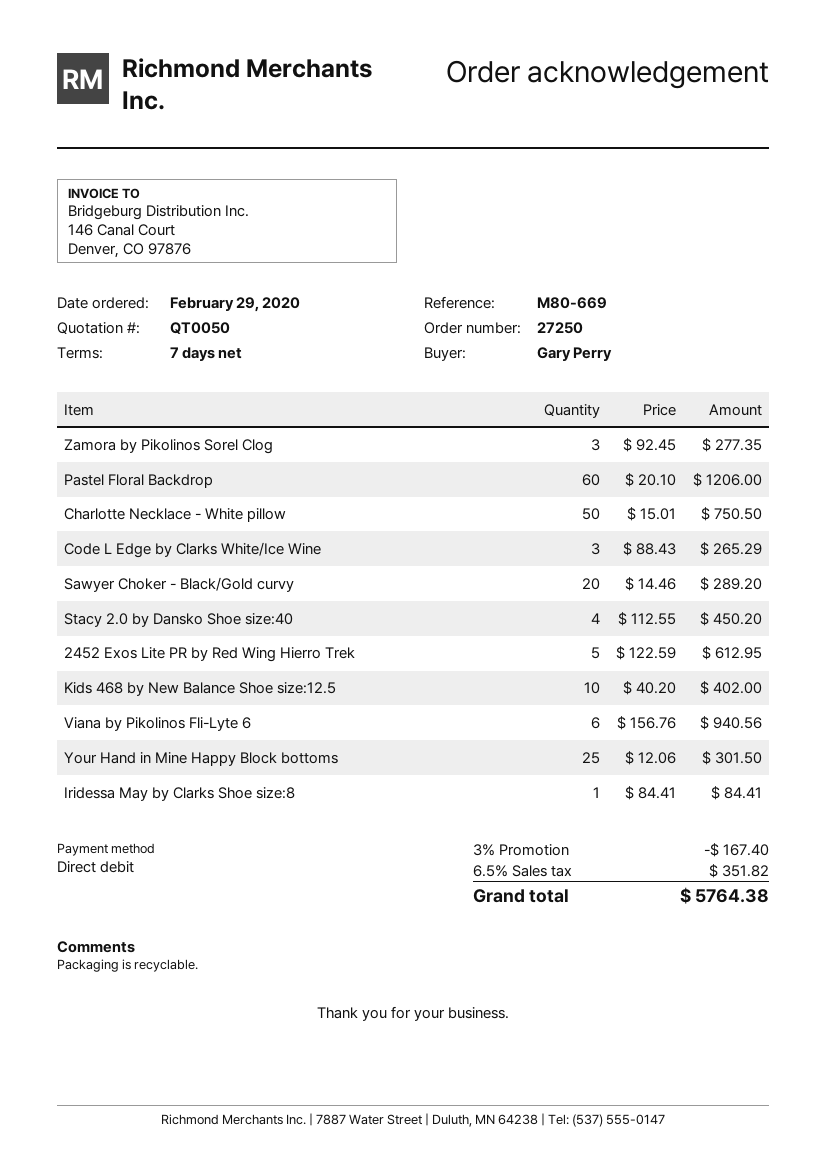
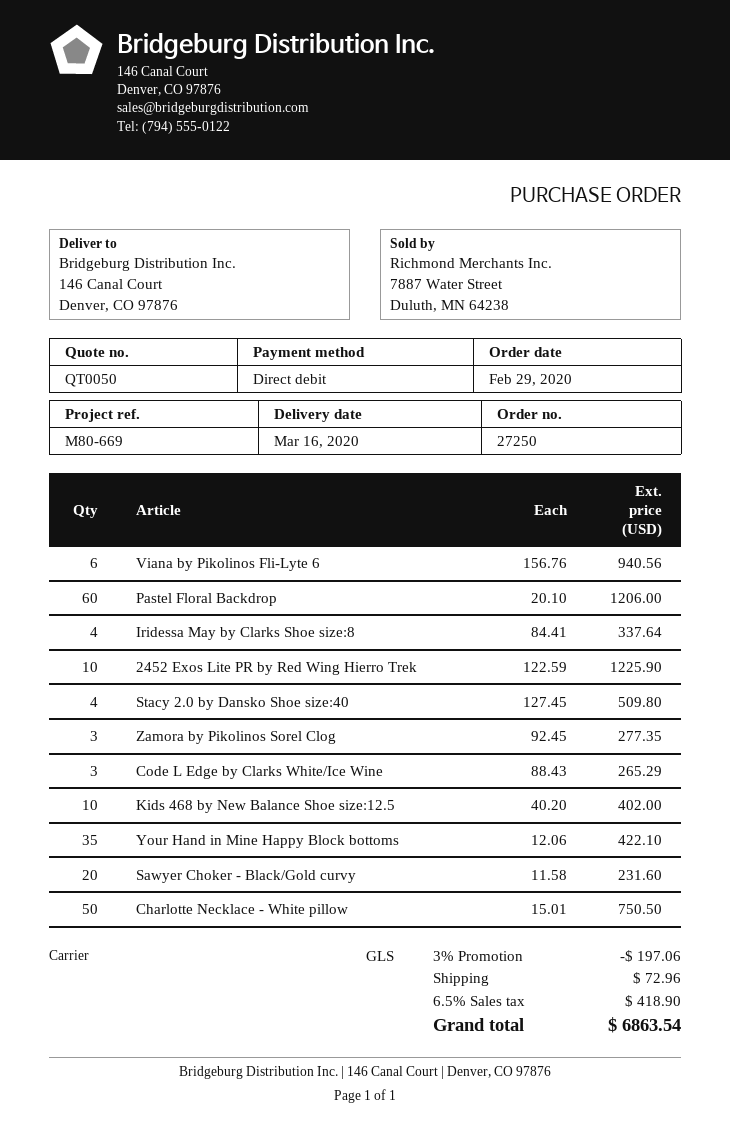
Sawyer Choker - Black/Gold curvy: 20 x 14.46 = 289.20 -> 20 x 11.58 = 231.60
Stacy 2.0 by Dansko Shoe size:40: 4 x 112.55 = 450.20 -> 4 x 127.45 = 509.80
2452 Exos Lite PR by Red Wing Hierro Trek: 5 x 122.59 = 612.95 -> 10 x 122.59 = 1225.90
Your Hand in Mine Happy Block bottoms: 25 x 12.06 = 301.50 -> 35 x 12.06 = 422.10
Iridessa May by Clarks Shoe size:8: 1 x 84.41 = 84.41 -> 4 x 84.41 = 337.64
discount: 3% = 167.40 -> 3% = 197.06
shipping: none -> 72.96
tax: 6.5% = 351.82 -> 6.5% = 418.90
total: 5764.38 -> 6863.54

